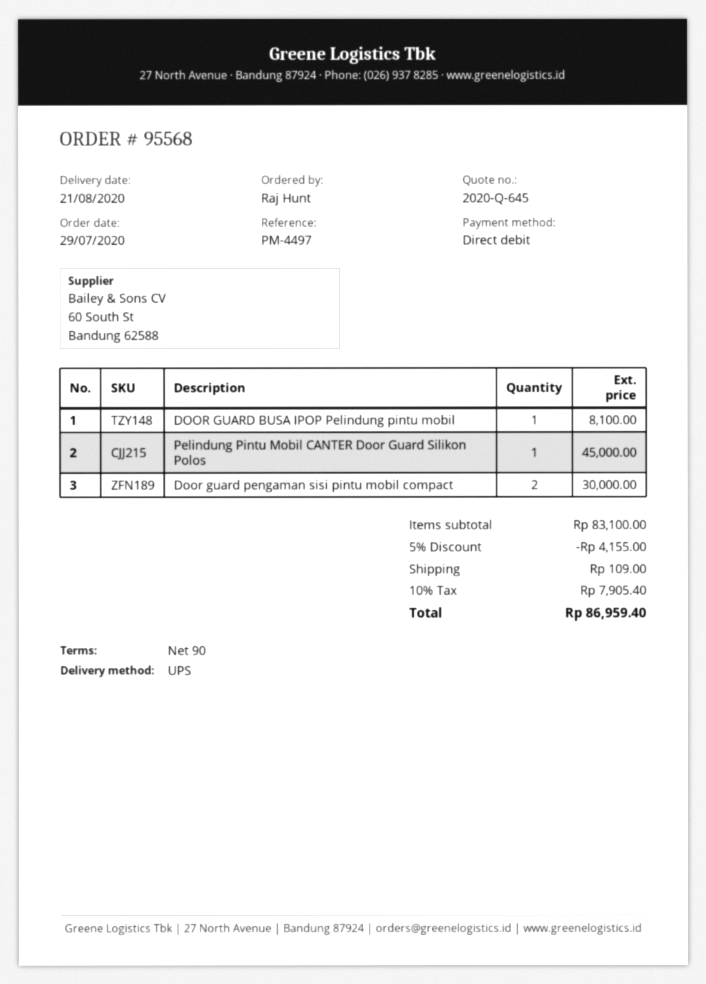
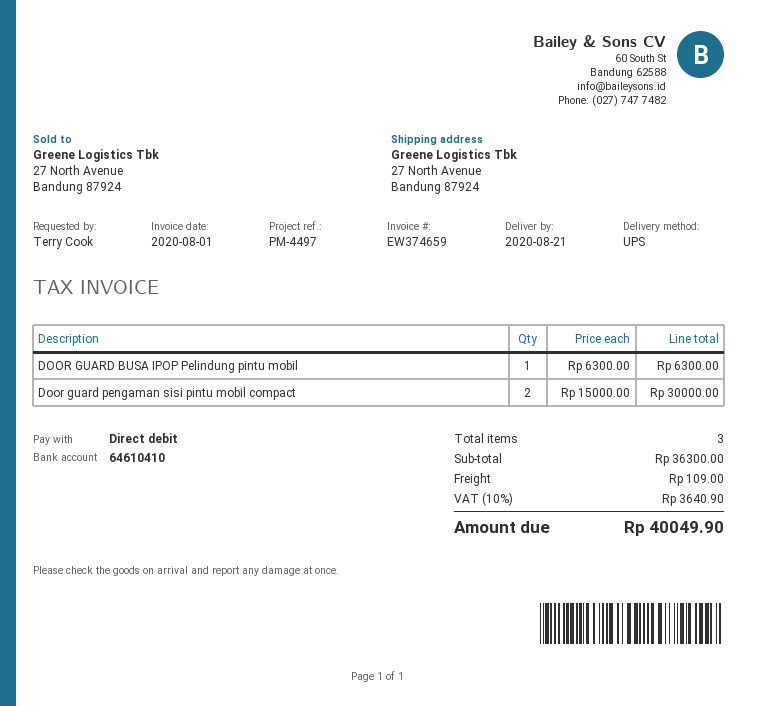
ordered by: Raj Hunt -> Terry Cook
DOOR GUARD BUSA IPOP Pelindung pintu mobil: 1 for 8100.00 -> 1 for 6300.00
Pelindung Pintu Mobil CANTER Door Guard Silikon Polos: 1 for 45000.00 -> none
subtotal: 83100.00 -> 36300.00
discount: 5% = 4155.00 -> none
tax: 10% = 7905.40 -> 10% = 3640.90
total: 86959.40 -> 40049.90

